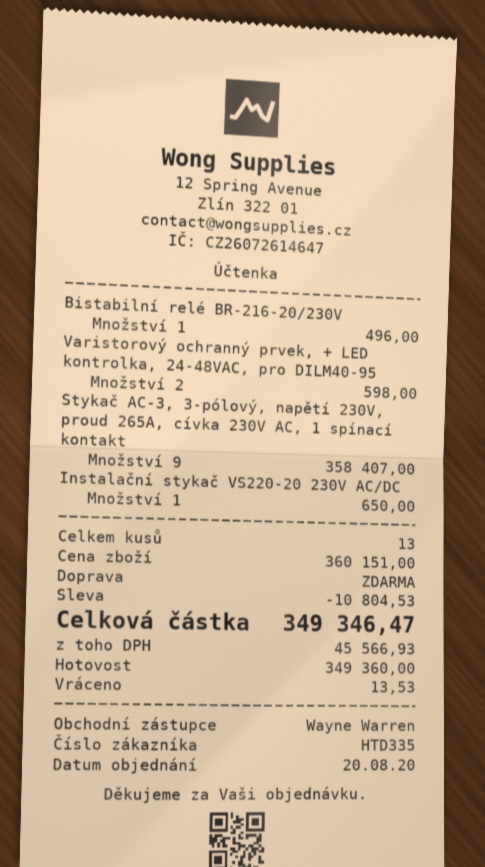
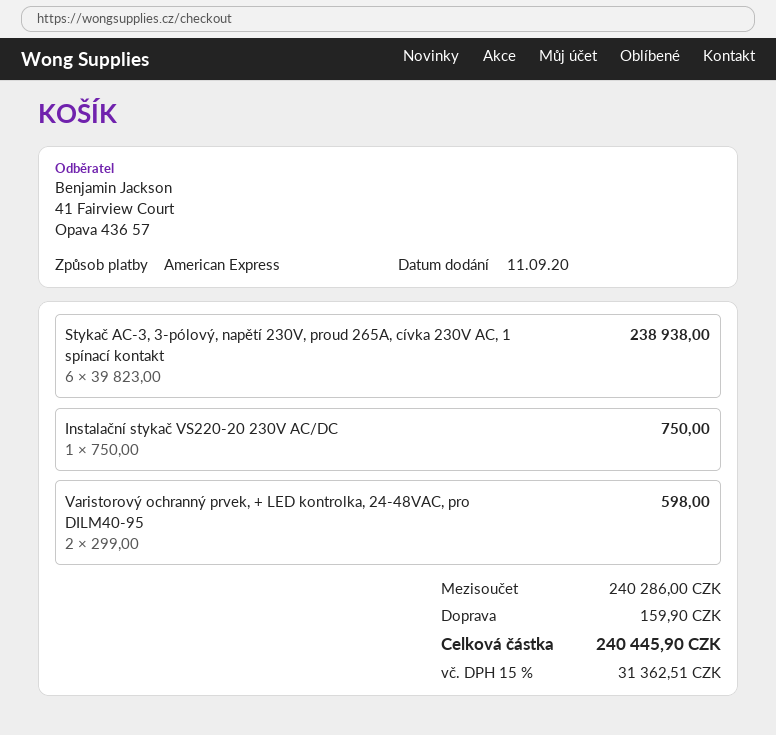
payment method: cash -> American Express
Bistabilní relé BR-216-20/230V: 1 for 496.00 -> none
Stykač AC-3, 3-pólový, napětí 230V, proud 265A, cívka 230V AC, 1 spínací kontakt: 9 for 358407.00 -> 6 for 238938.00
Instalační stykač VS220-20 230V AC/DC: 1 for 650.00 -> 1 for 750.00
subtotal: 360151.00 -> 240286.00
discount: 10804.53 -> none
shipping: 0.00 -> 159.90
tax: 45566.93 -> 31362.51
total: 349346.47 -> 240445.90

